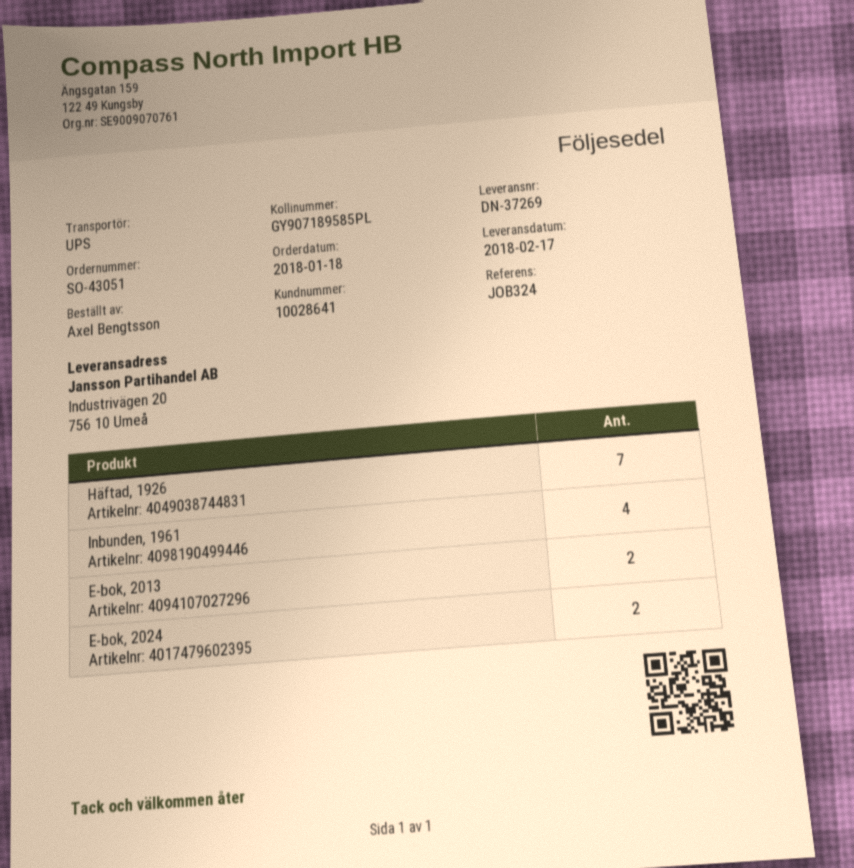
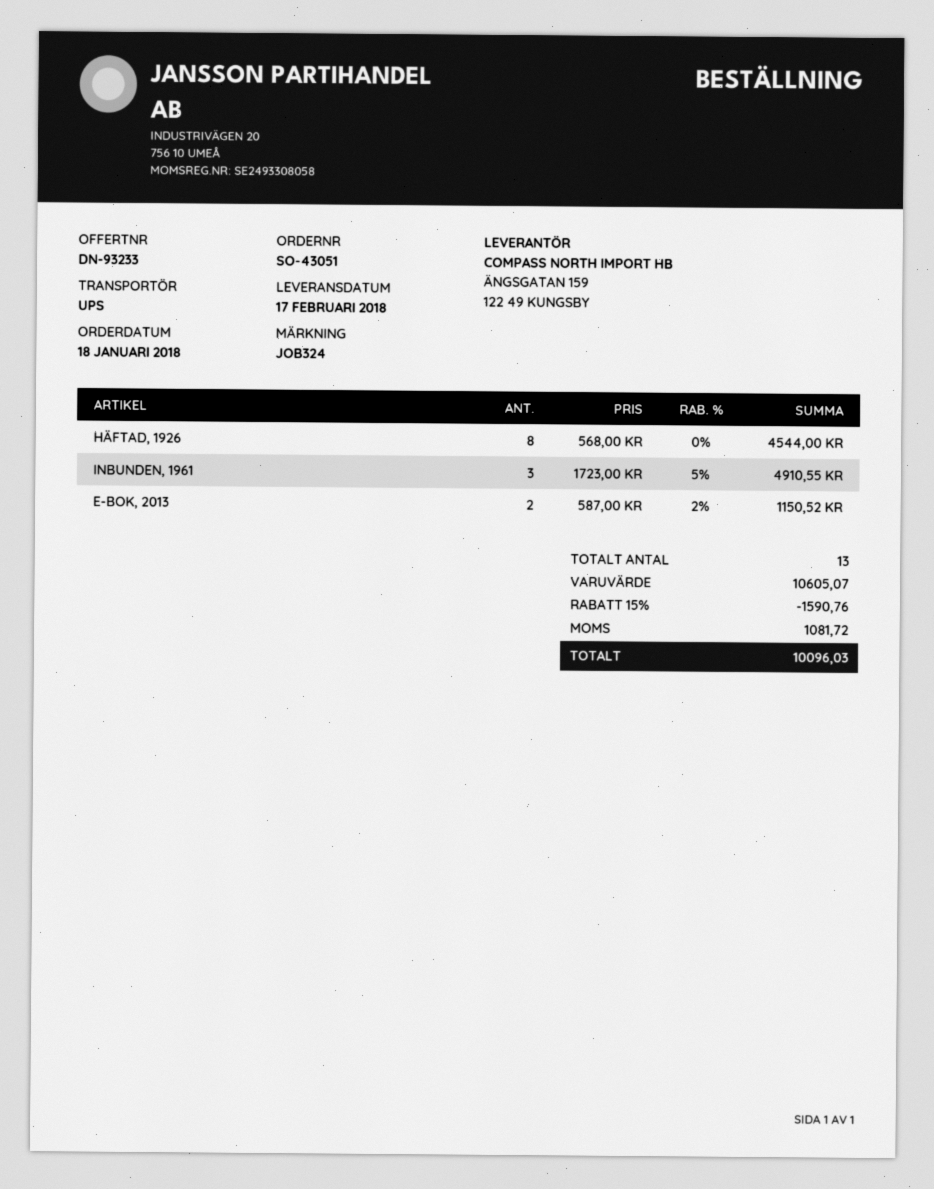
Häftad, 1926: 7 -> 8
Inbunden, 1961: 4 -> 3
E-bok, 2024: 2 -> none

